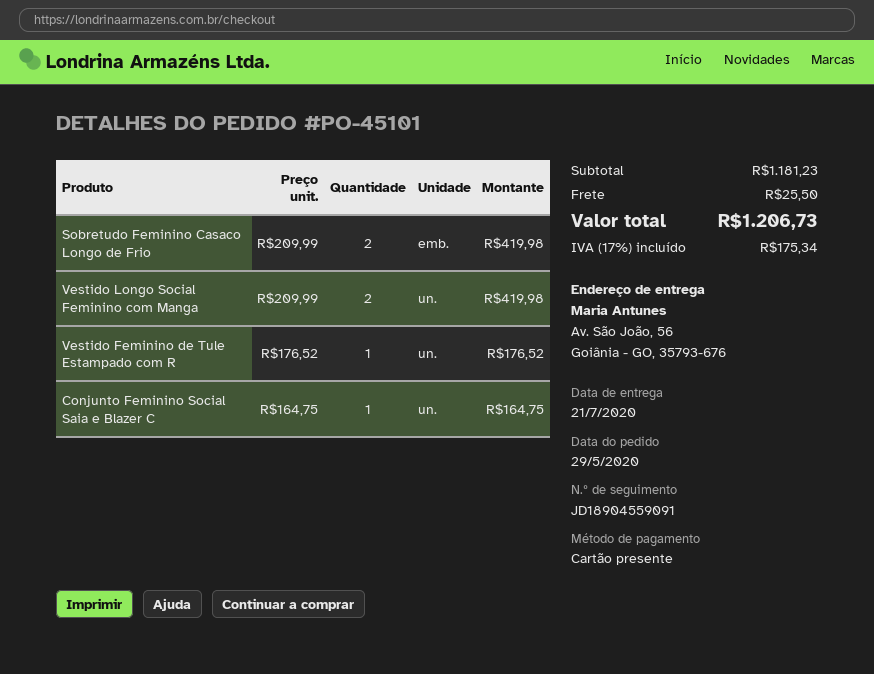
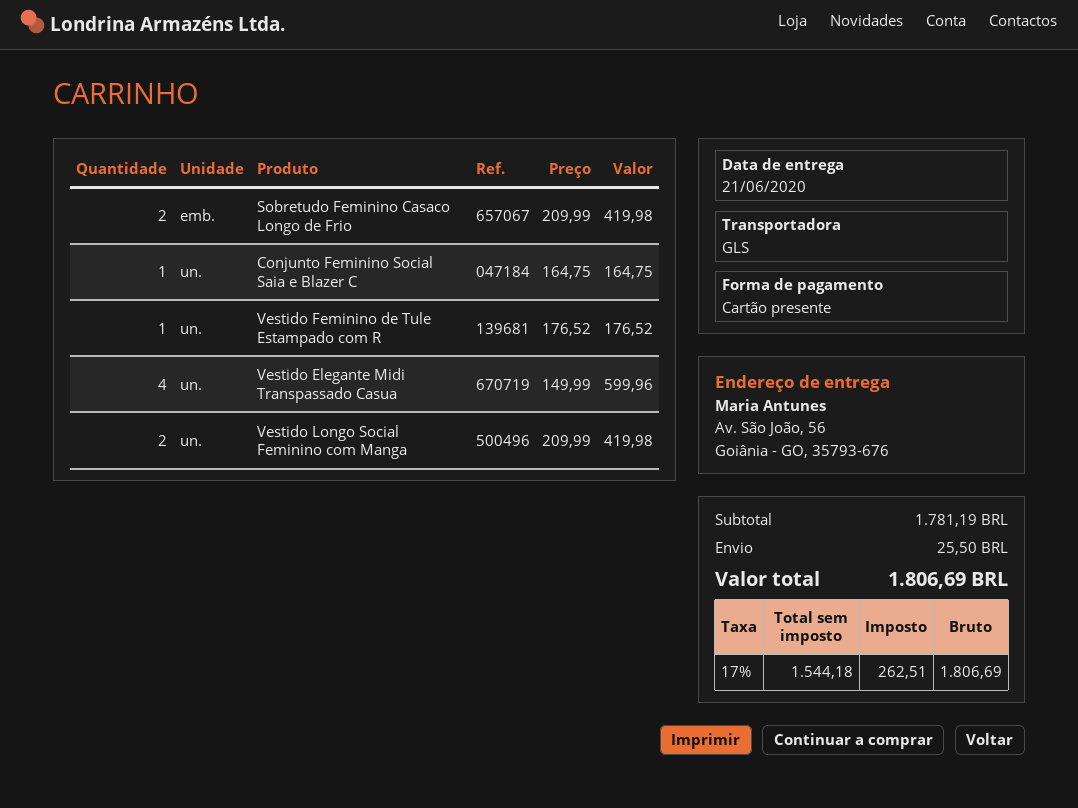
delivery date: 2020-07-21 -> 2020-06-21
Vestido Elegante Midi Transpassado Casua: none -> 4 x 149.99 = 599.96
subtotal: 1181.23 -> 1781.19
tax: 17% = 175.34 -> 17% = 262.51
total: 1206.73 -> 1806.69

